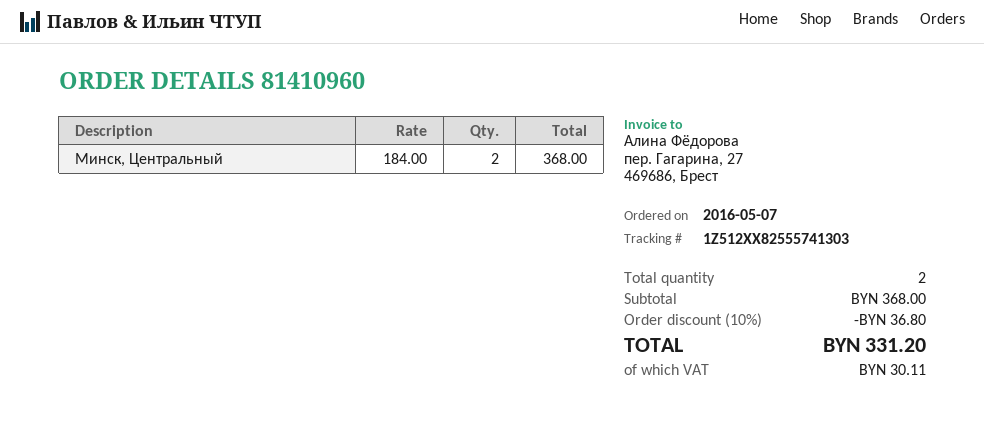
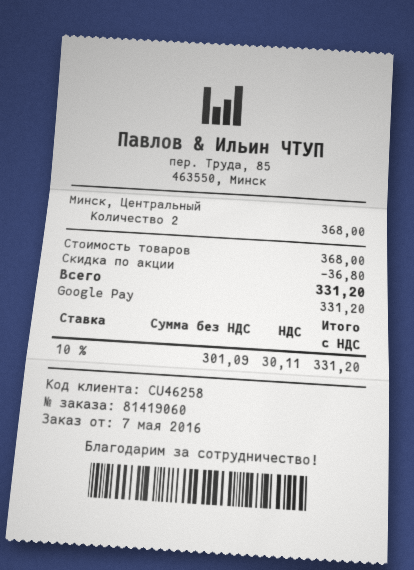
order number: 81410960 -> 81419060

